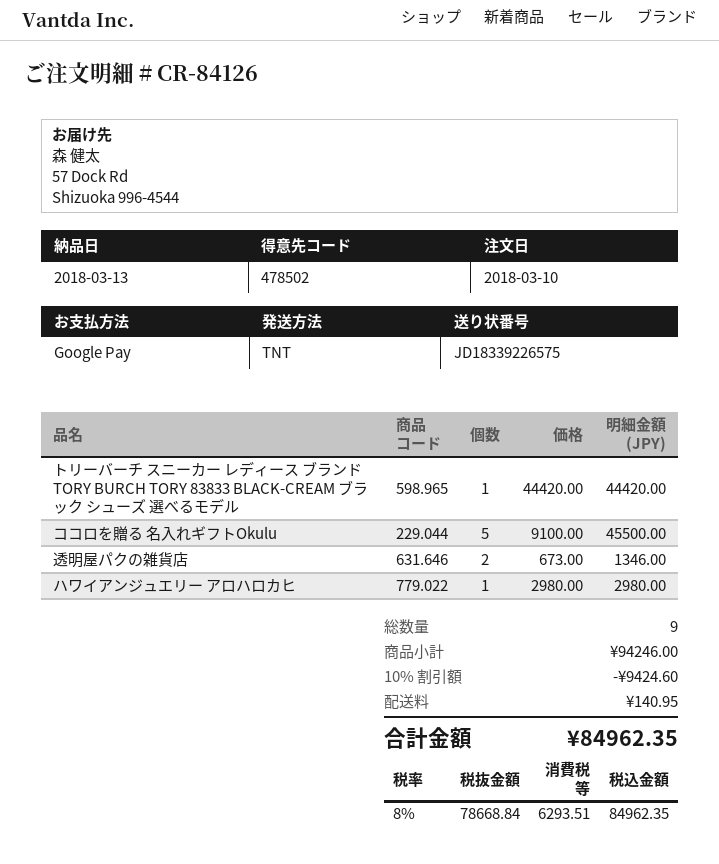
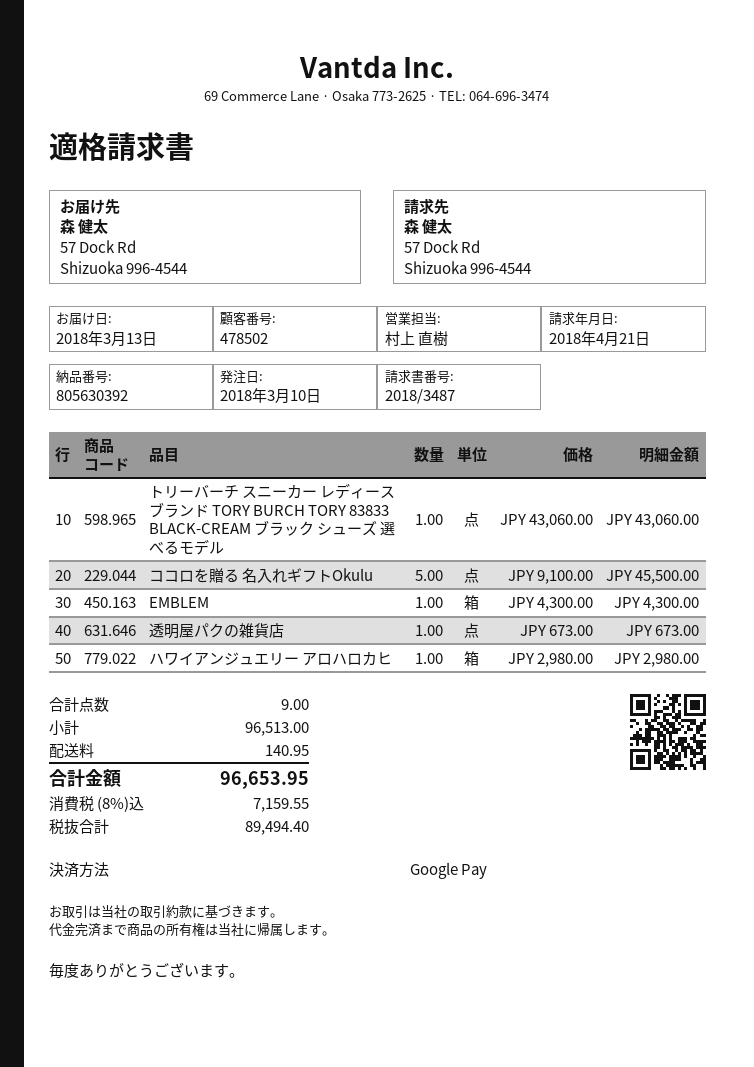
トリーバーチ スニーカー レディース ブランド TORY BURCH TORY 83833 BLACK-CREAM ブラック シューズ 選べるモデル: 1 x 44420.00 = 44420.00 -> 1 x 43060.00 = 43060.00
透明屋パクの雑貨店: 2 x 673.00 = 1346.00 -> 1 x 673.00 = 673.00
EMBLEM: none -> 1 x 4300.00 = 4300.00
subtotal: 94246.00 -> 96513.00
discount: 10% = 9424.60 -> none
net: 78668.84 -> 89494.40
tax: 8% = 6293.51 -> 8% = 7159.55
total: 84962.35 -> 96653.95

